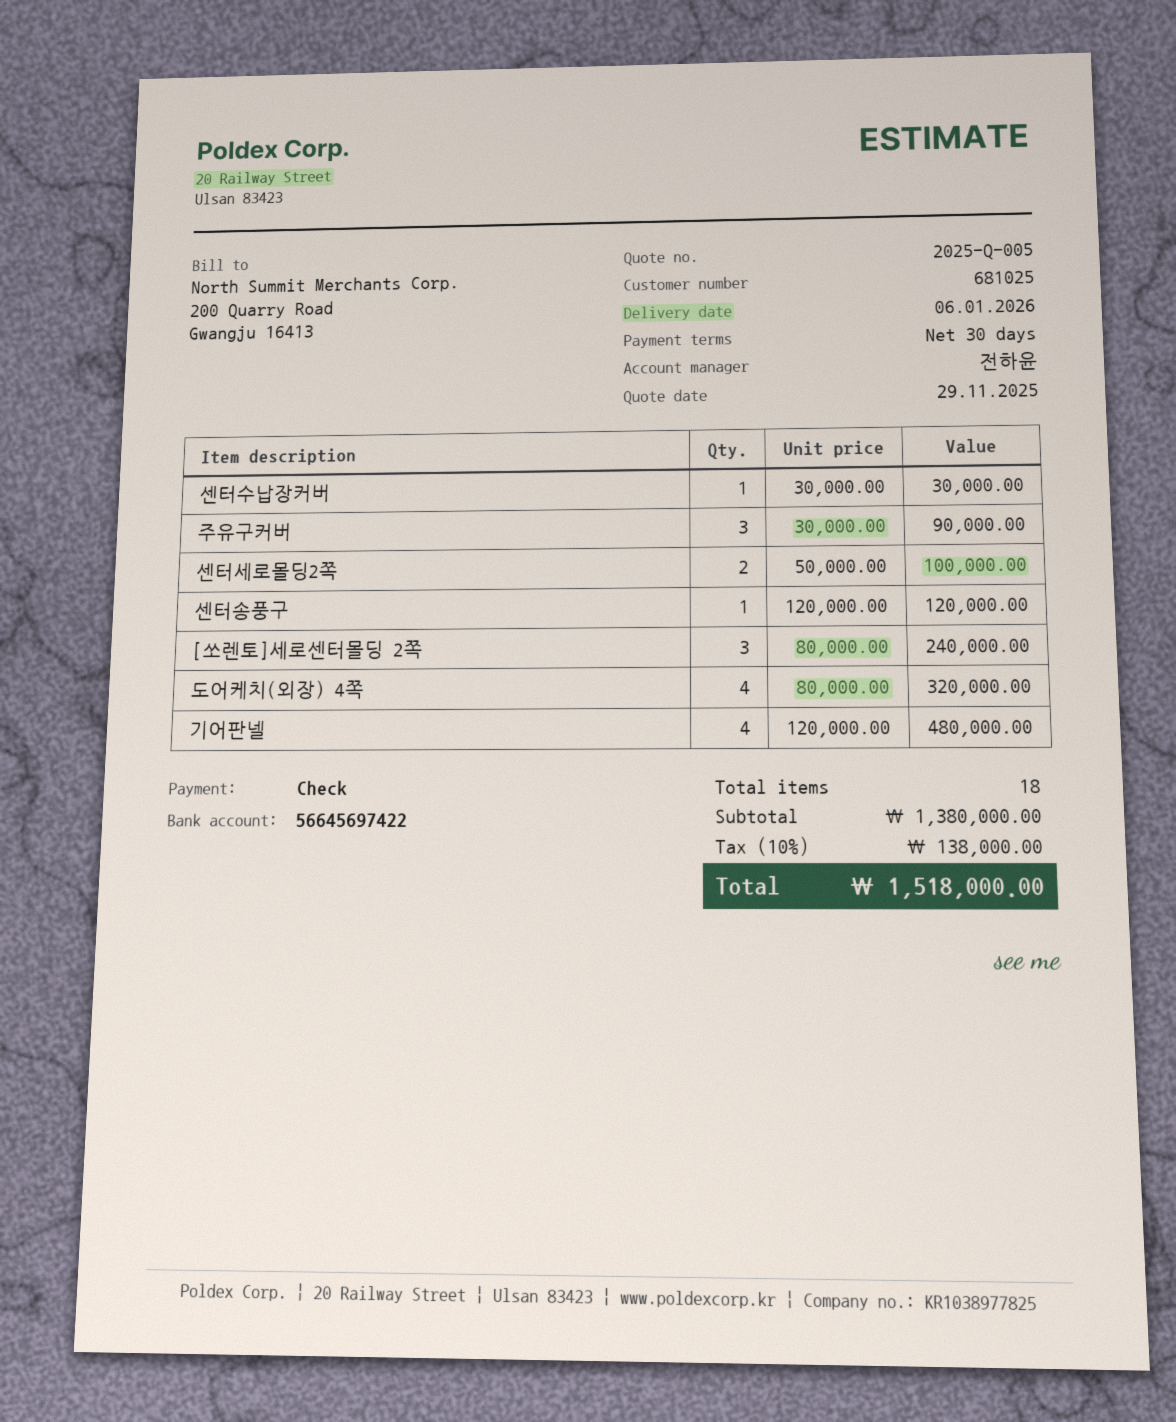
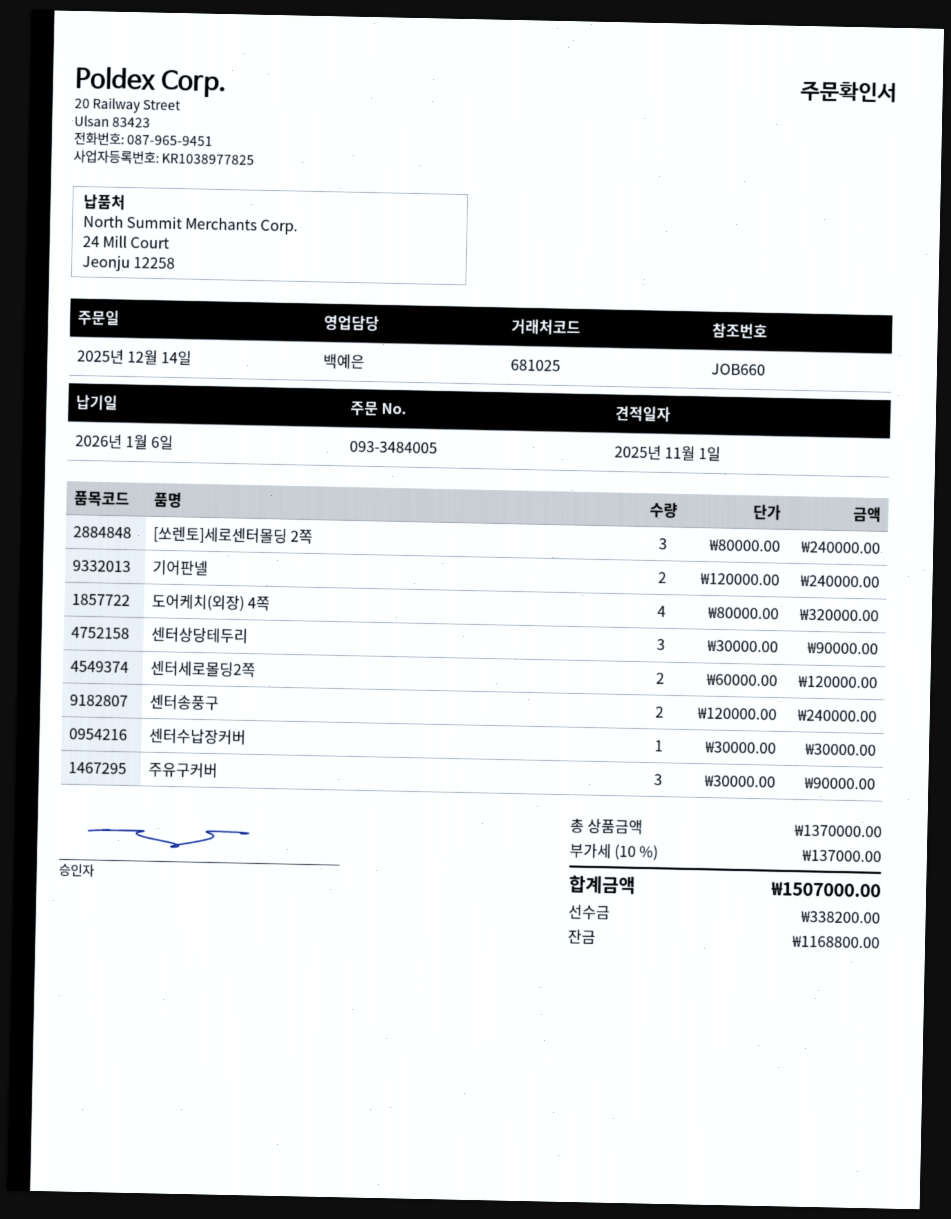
quote date: 2025-11-29 -> 2025-11-01
sales rep: 전하윤 -> 백예은
센터세로몰딩2쪽: 2 x 50000.00 = 100000.00 -> 2 x 60000.00 = 120000.00
센터송풍구: 1 x 120000.00 = 120000.00 -> 2 x 120000.00 = 240000.00
기어판넬: 4 x 120000.00 = 480000.00 -> 2 x 120000.00 = 240000.00
센터상당테두리: none -> 3 x 30000.00 = 90000.00
subtotal: 1380000.00 -> 1370000.00
tax: 10% = 138000.00 -> 10% = 137000.00
total: 1518000.00 -> 1507000.00

